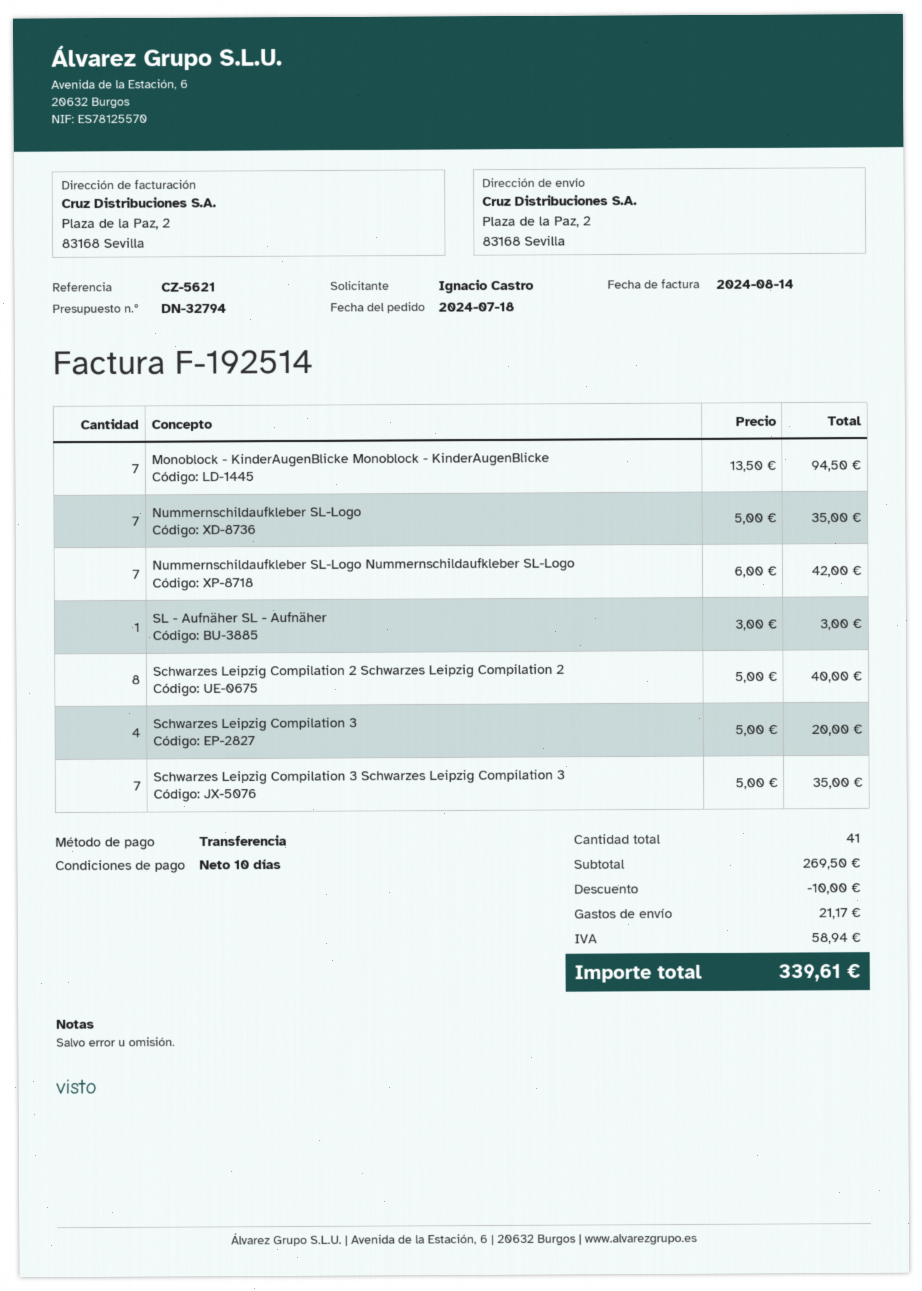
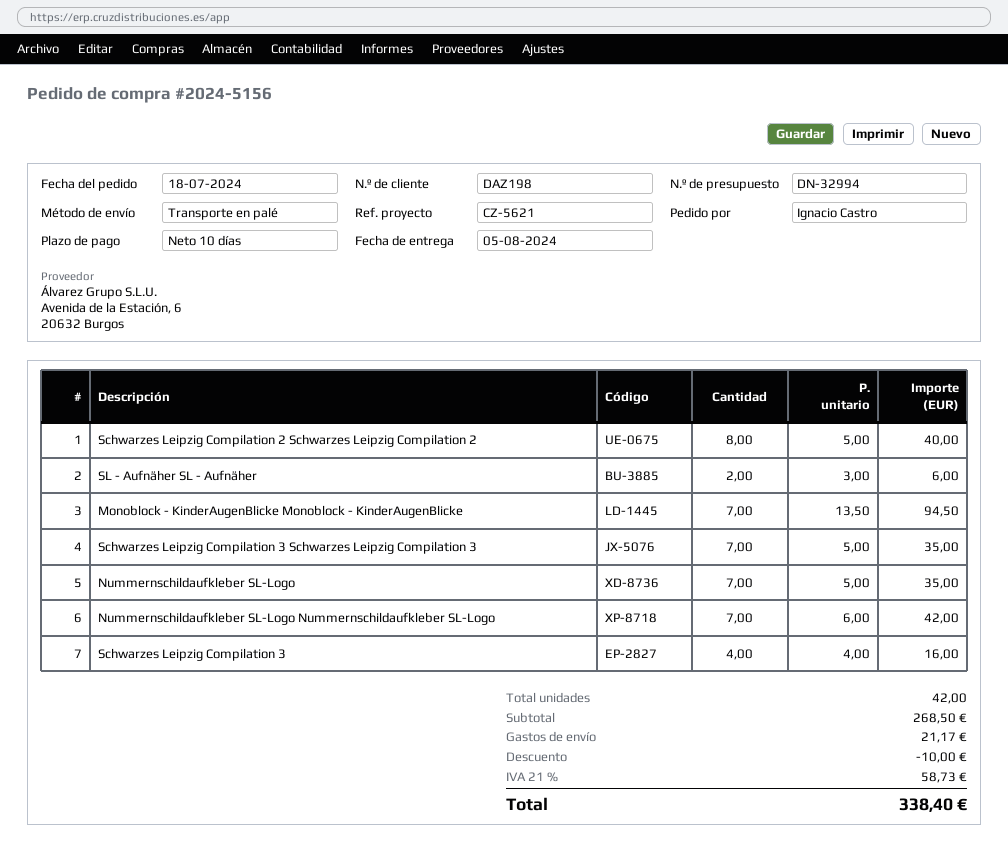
quote number: DN-32794 -> DN-32994
SL - Aufnäher SL - Aufnäher: 1 x 3.00 = 3.00 -> 2 x 3.00 = 6.00
Schwarzes Leipzig Compilation 3: 4 x 5.00 = 20.00 -> 4 x 4.00 = 16.00
total quantity: 41 -> 42
subtotal: 269.50 -> 268.50
tax: 58.94 -> 58.73
total: 339.61 -> 338.40

